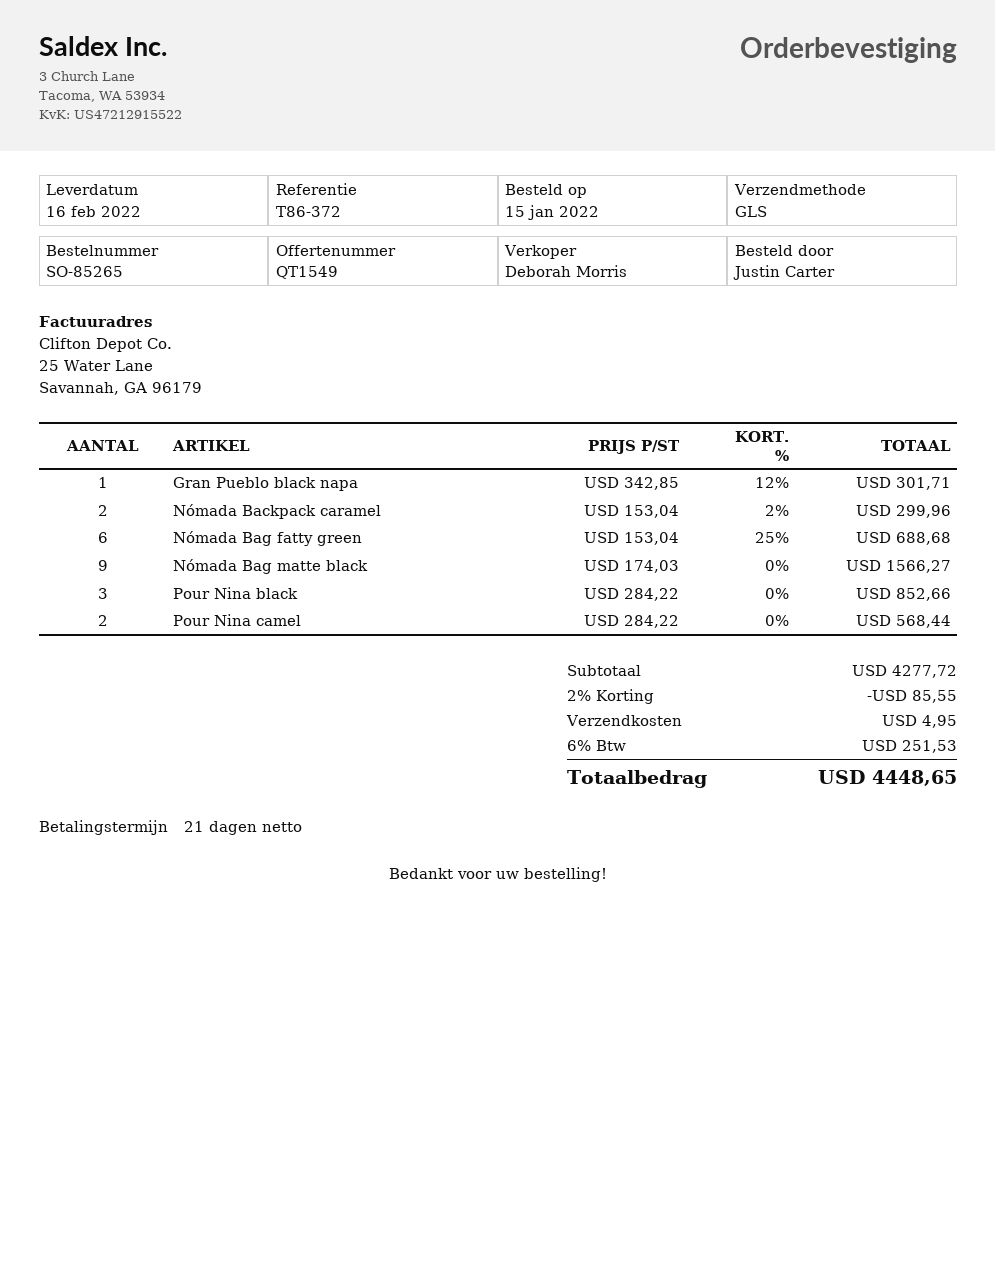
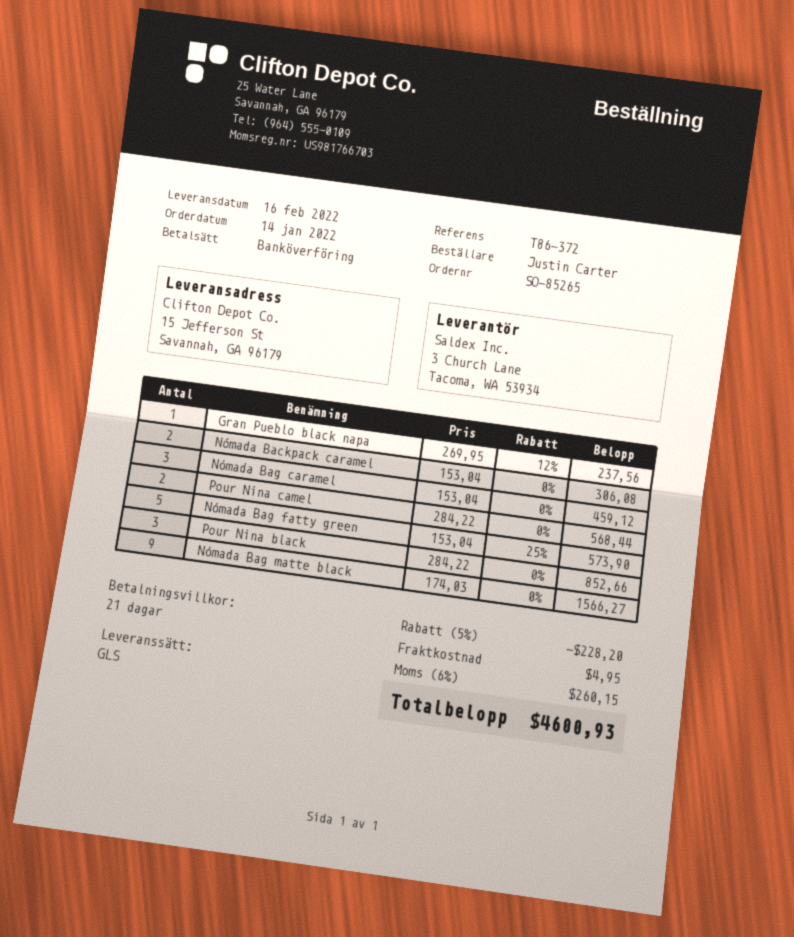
order date: 2022-01-15 -> 2022-01-14
Gran Pueblo black napa: 1 x 342.85 - 12% = 301.71 -> 1 x 269.95 - 12% = 237.56
Nómada Backpack caramel: 2 x 153.04 - 2% = 299.96 -> 2 x 153.04 = 306.08
Nómada Bag fatty green: 6 x 153.04 - 25% = 688.68 -> 5 x 153.04 - 25% = 573.90
Nómada Bag caramel: none -> 3 x 153.04 = 459.12
discount: 2% = 85.55 -> 5% = 228.20
tax: 6% = 251.53 -> 6% = 260.15
total: 4448.65 -> 4600.93

